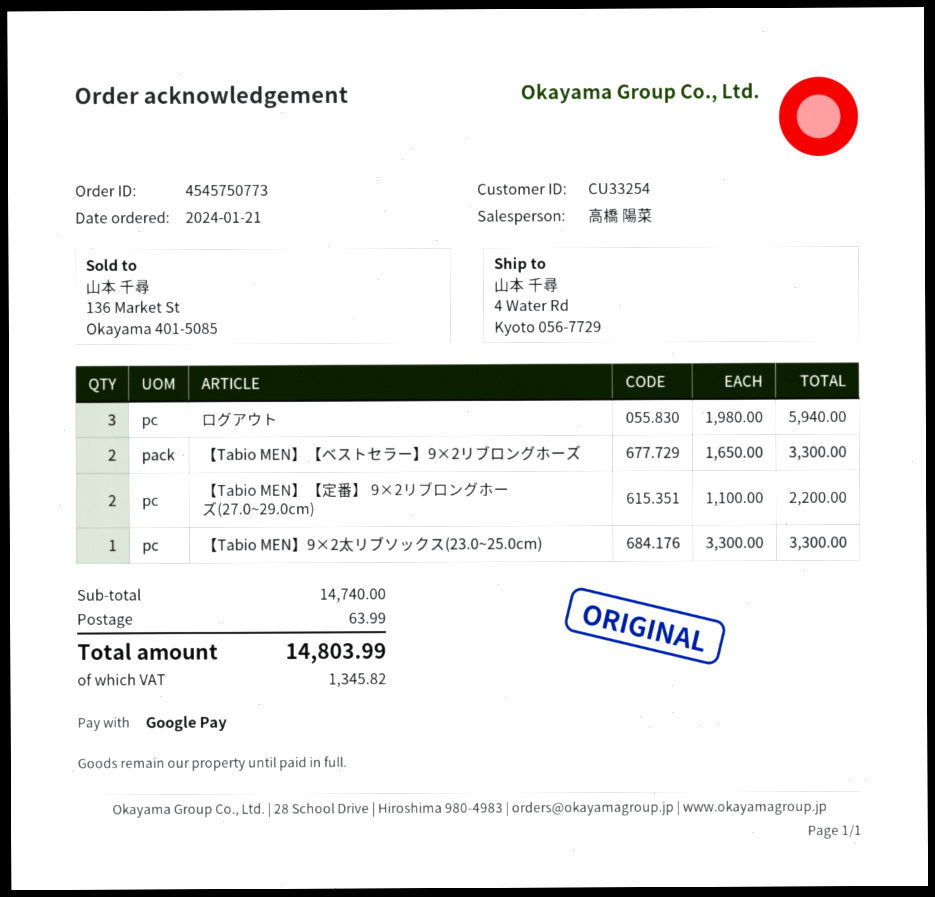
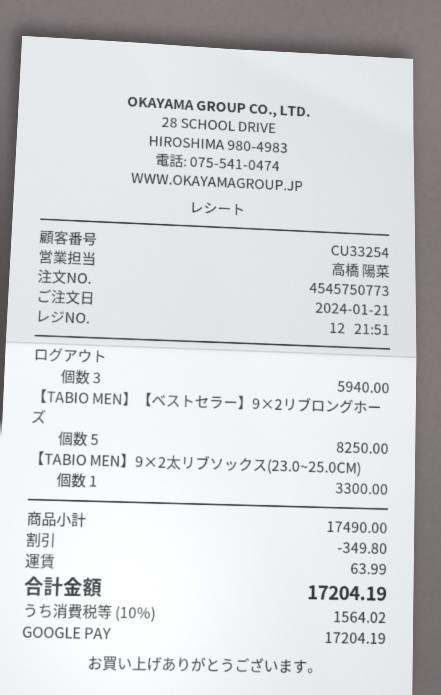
【Tabio MEN】【ベストセラー】9×2リブロングホーズ: 2 for 3300.00 -> 5 for 8250.00
【Tabio MEN】【定番】 9×2リブロングホーズ(27.0~29.0cm): 2 for 2200.00 -> none
subtotal: 14740.00 -> 17490.00
discount: none -> 349.80
tax: 1345.82 -> 1564.02
total: 14803.99 -> 17204.19

